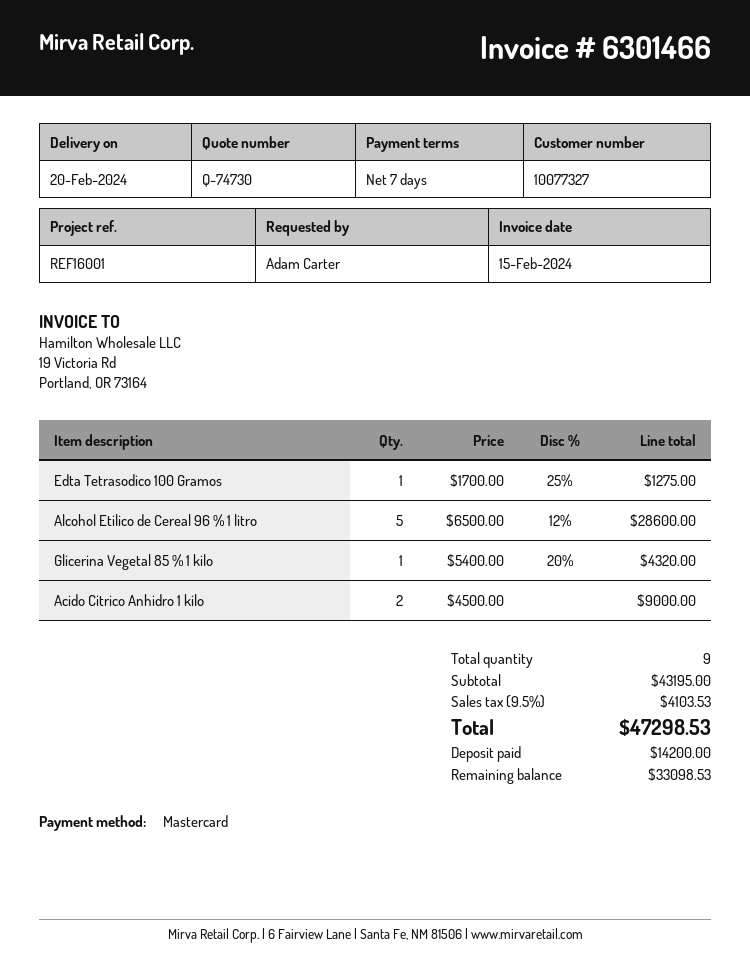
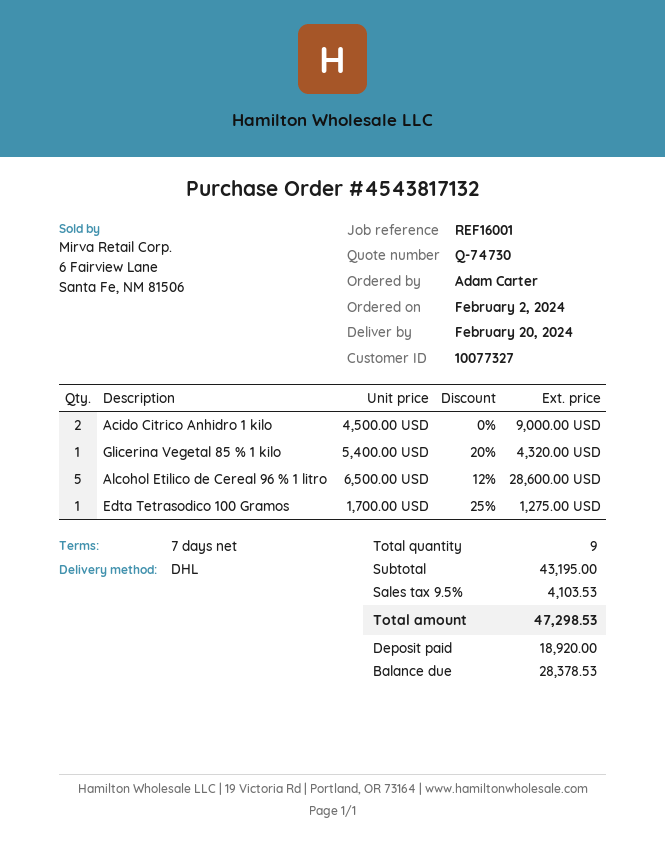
deposit: 14200.00 -> 18920.00
balance: 33098.53 -> 28378.53

